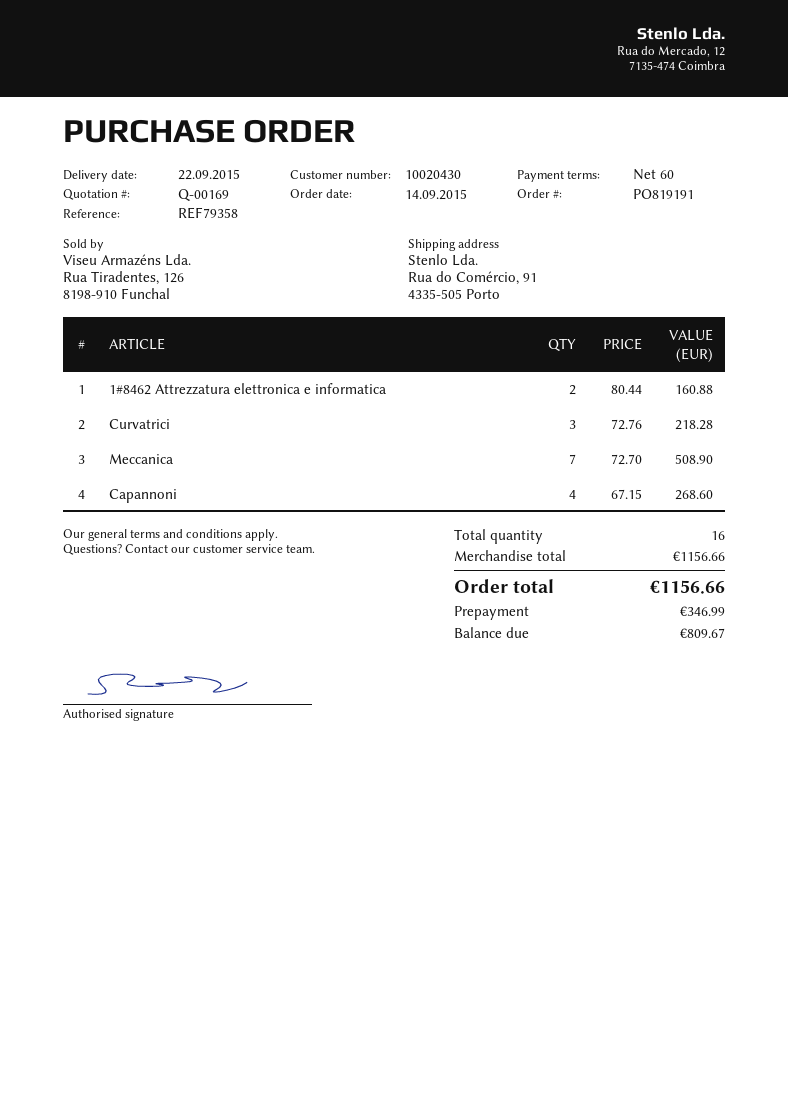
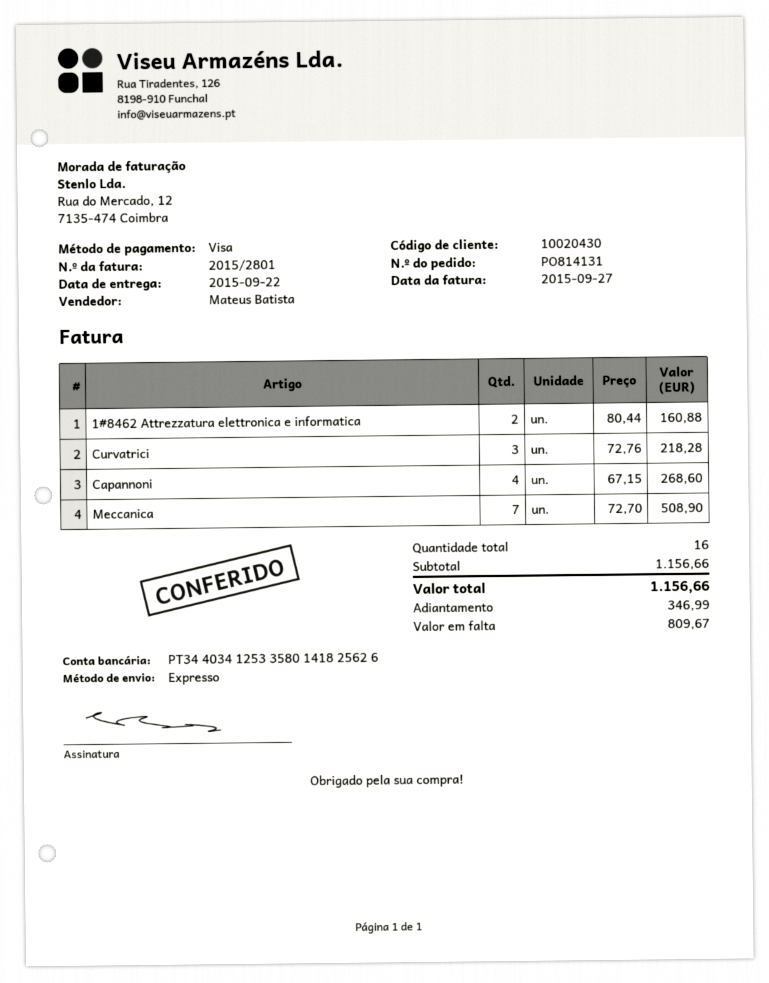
order number: PO819191 -> PO814131

